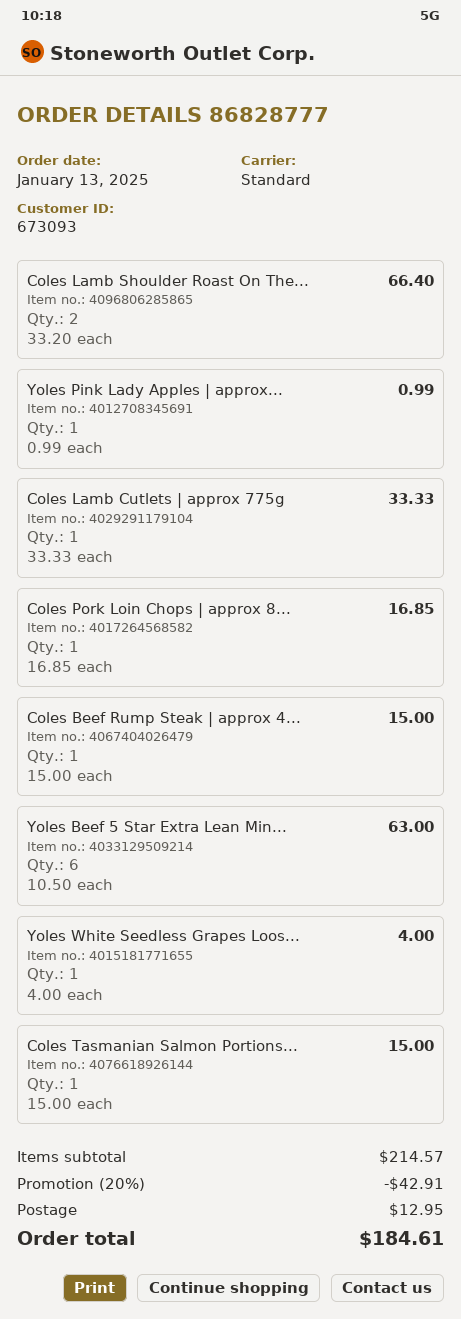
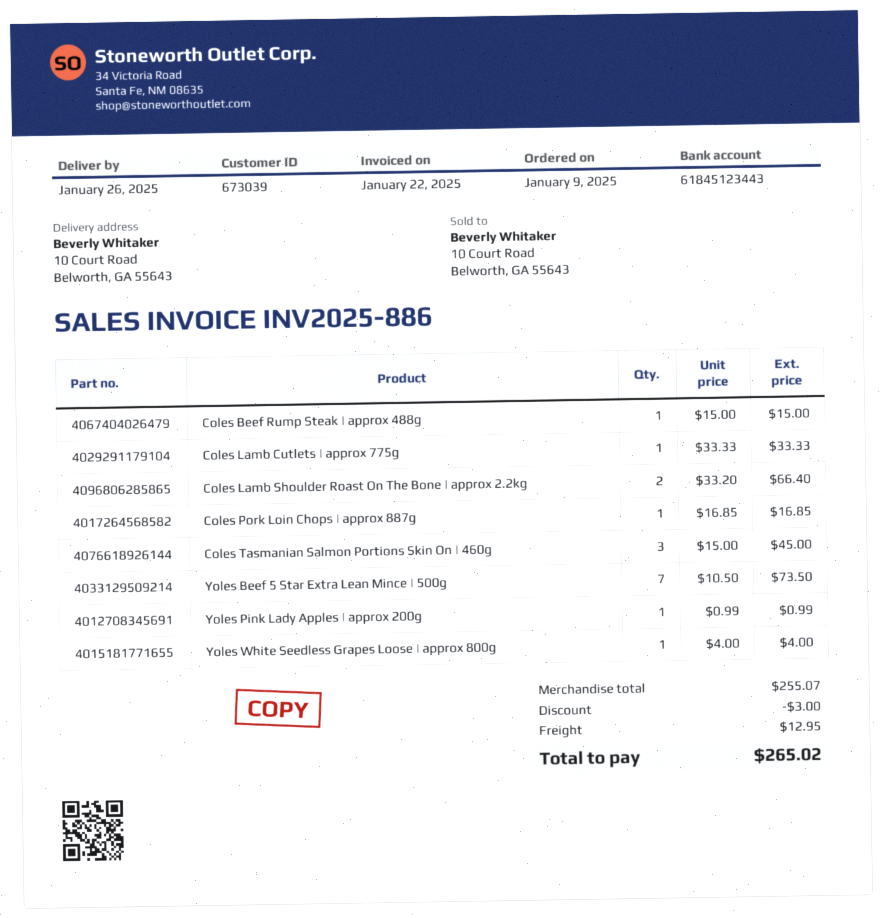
order date: 2025-01-13 -> 2025-01-09
customer number: 673093 -> 673039
Yoles Beef 5 Star Extra Lean Min...: 6 x 10.50 = 63.00 -> 7 x 10.50 = 73.50
Coles Tasmanian Salmon Portions...: 1 x 15.00 = 15.00 -> 3 x 15.00 = 45.00
subtotal: 214.57 -> 255.07
discount: 42.91 -> 3.00
total: 184.61 -> 265.02

